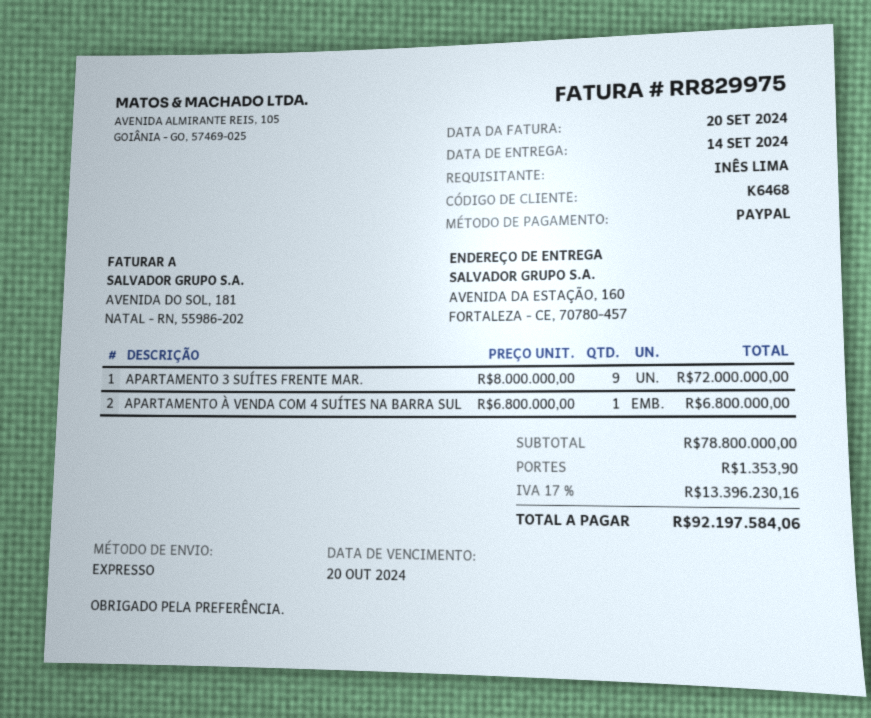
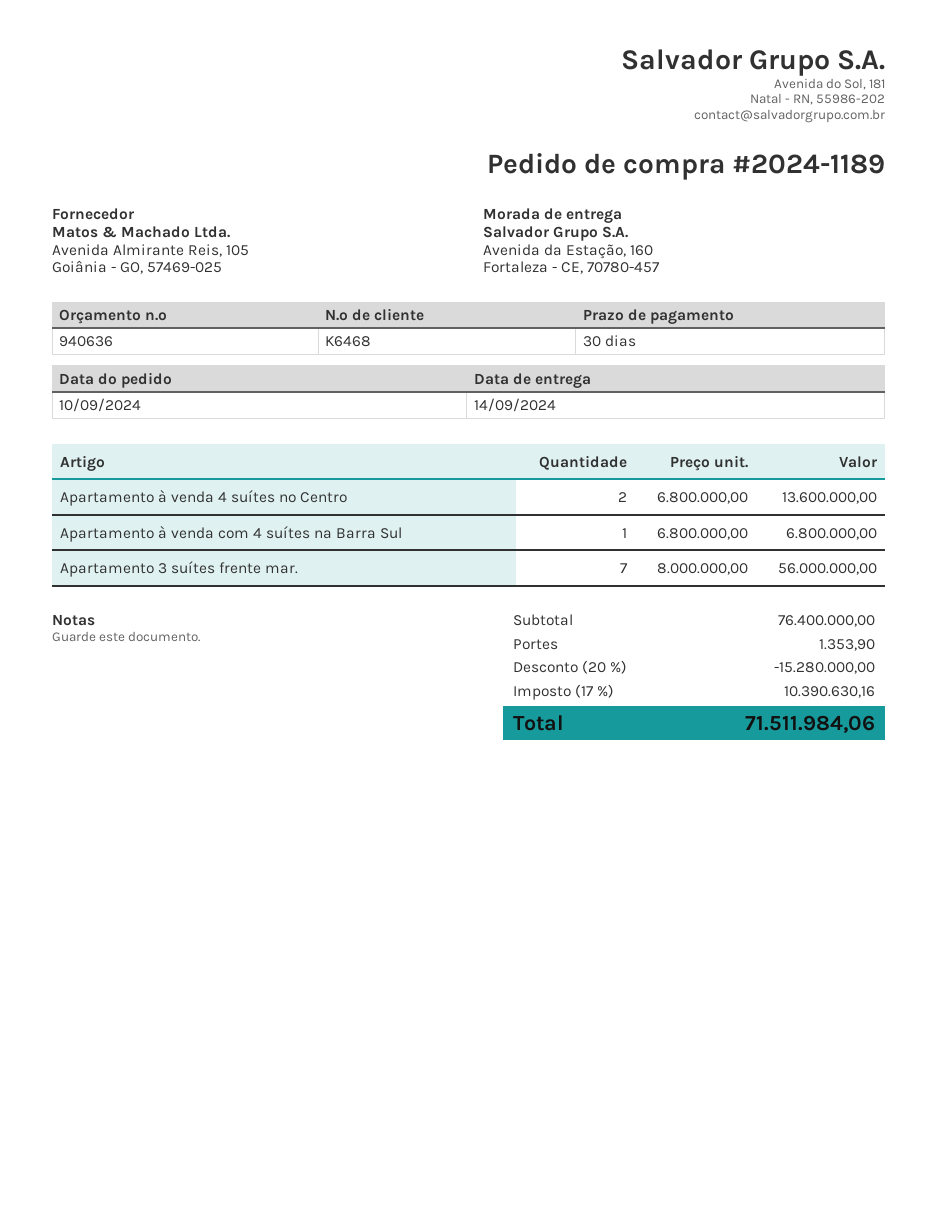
APARTAMENTO 3 SUÍTES FRENTE MAR.: 9 x 8000000.00 = 72000000.00 -> 7 x 8000000.00 = 56000000.00
Apartamento à venda 4 suítes no Centro: none -> 2 x 6800000.00 = 13600000.00
subtotal: 78800000.00 -> 76400000.00
discount: none -> 20% = 15280000.00
tax: 17% = 13396230.16 -> 17% = 10390630.16
total: 92197584.06 -> 71511984.06

